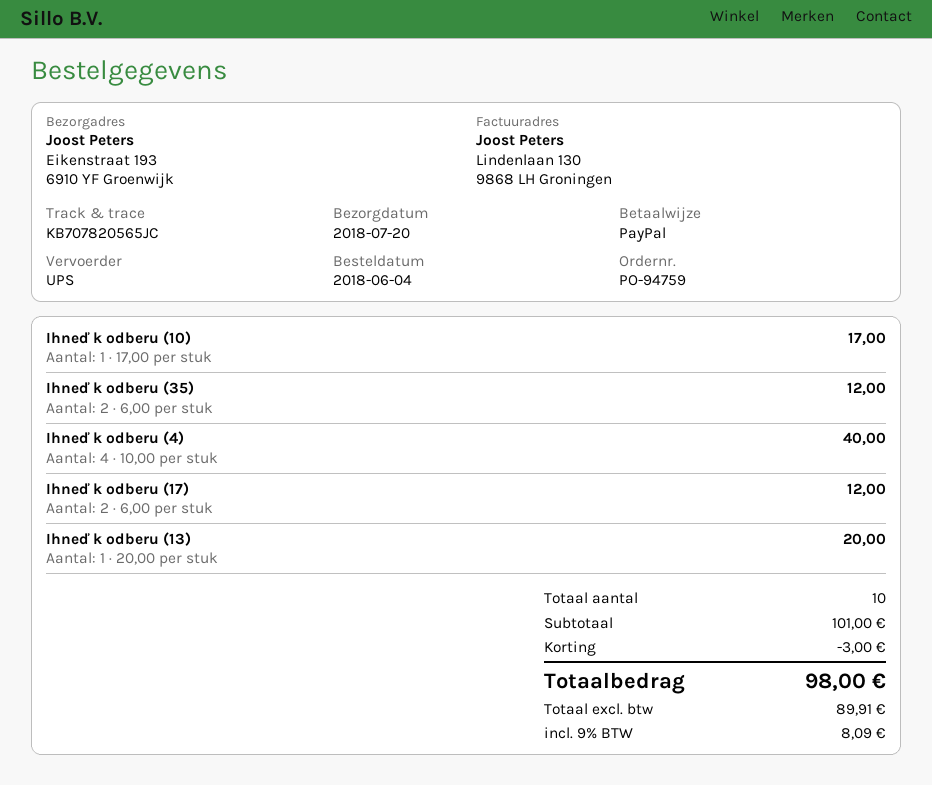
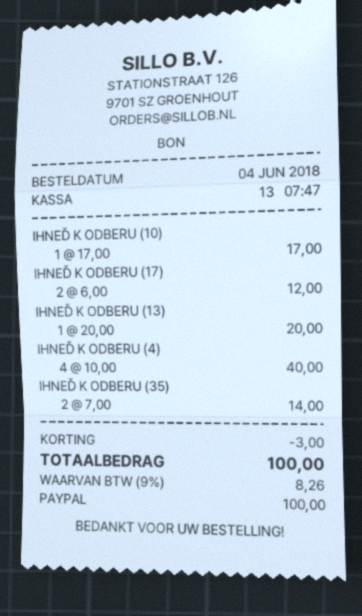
Ihneď k odberu (35): 2 x 6.00 = 12.00 -> 2 x 7.00 = 14.00
tax: 9% = 8.09 -> 9% = 8.26
total: 98.00 -> 100.00

